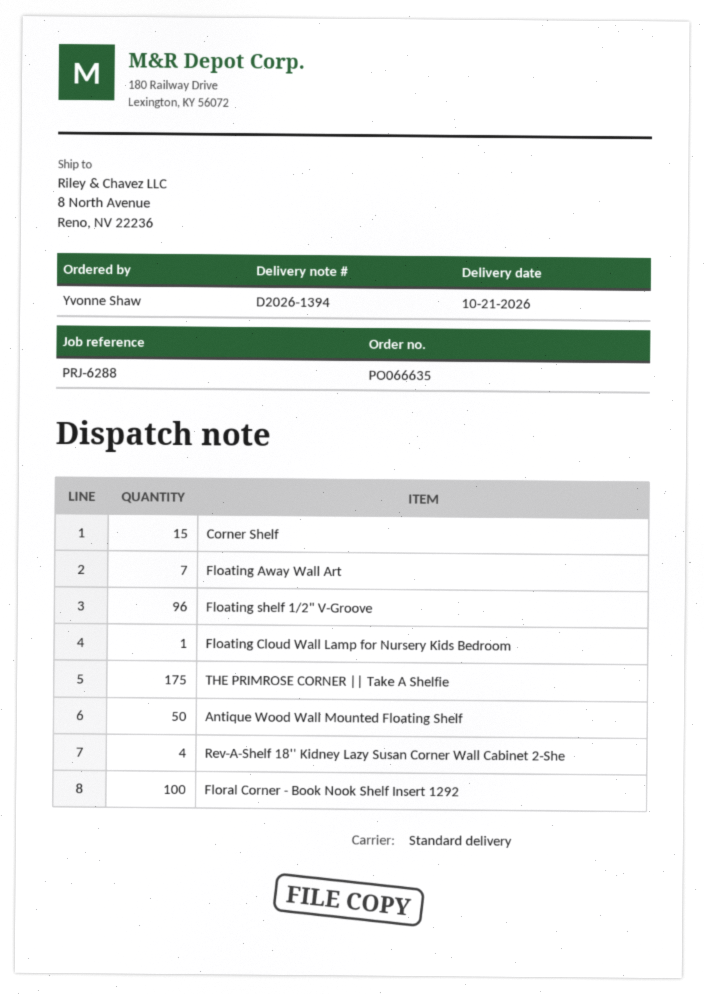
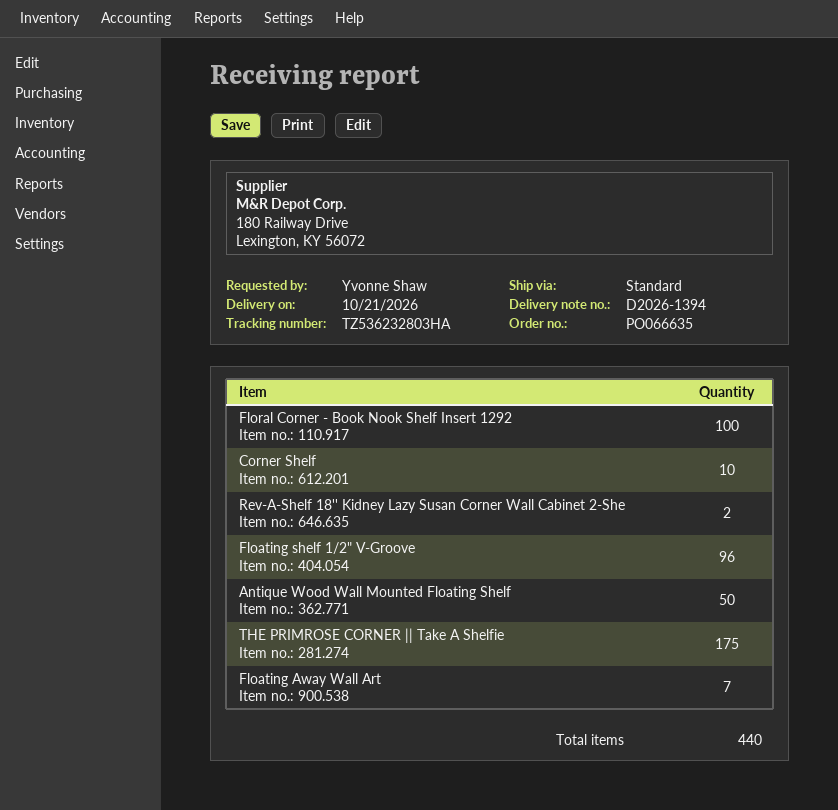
Corner Shelf: 15 -> 10
Floating Cloud Wall Lamp for Nursery Kids Bedroom: 1 -> none
Rev-A-Shelf 18'' Kidney Lazy Susan Corner Wall Cabinet 2-She: 4 -> 2

